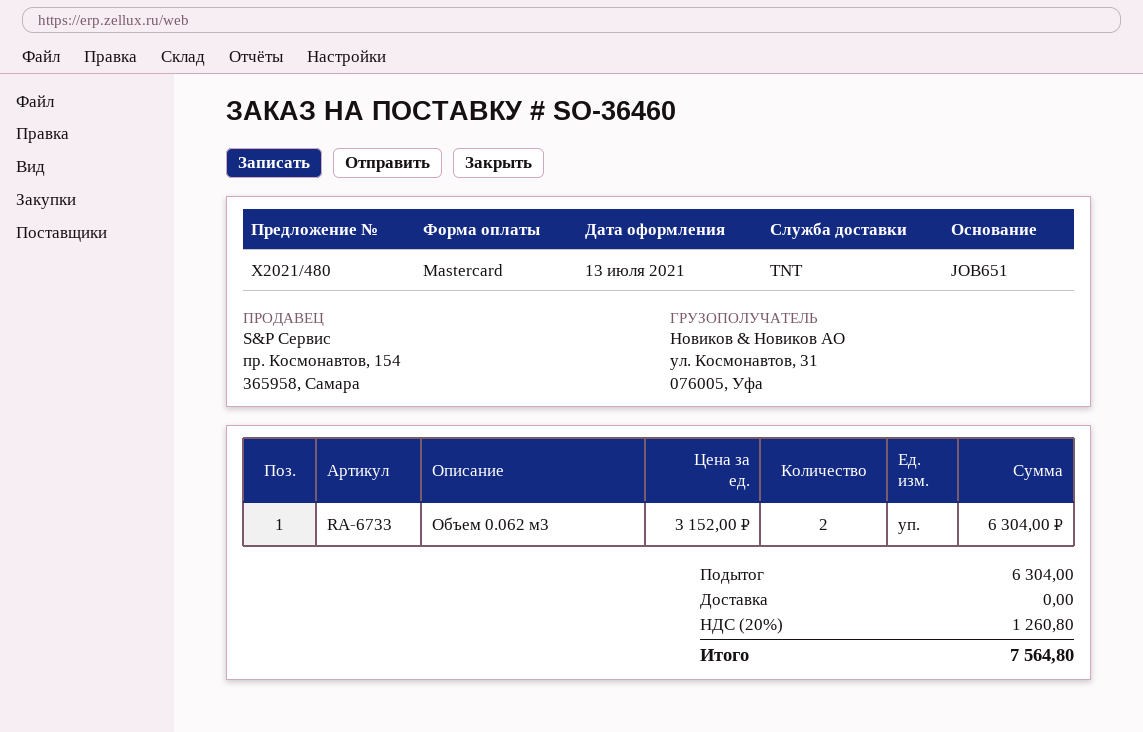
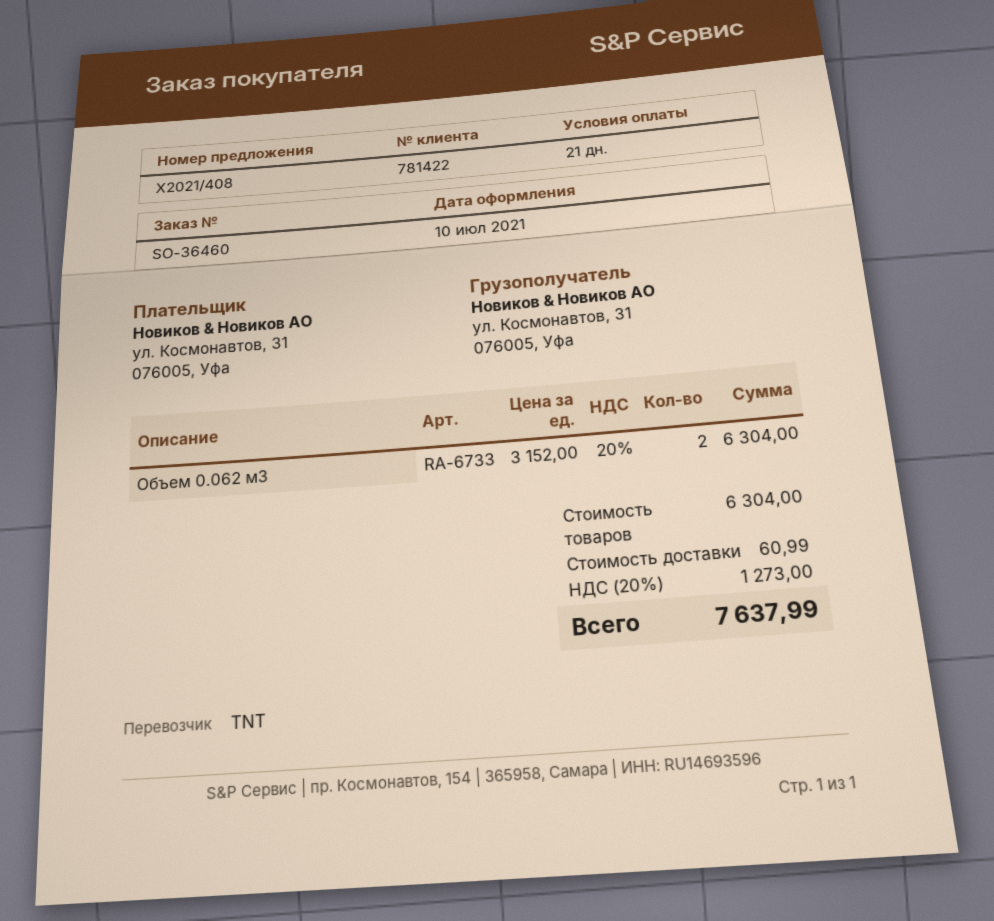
quote number: X2021/480 -> X2021/408
order date: 2021-07-13 -> 2021-07-10
shipping: 0.00 -> 60.99
tax: 20% = 1260.80 -> 20% = 1273.00
total: 7564.80 -> 7637.99

